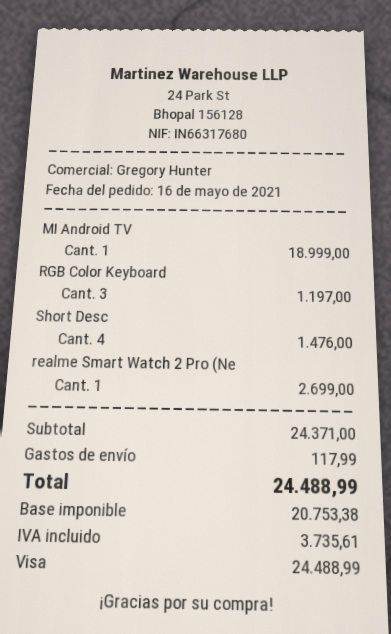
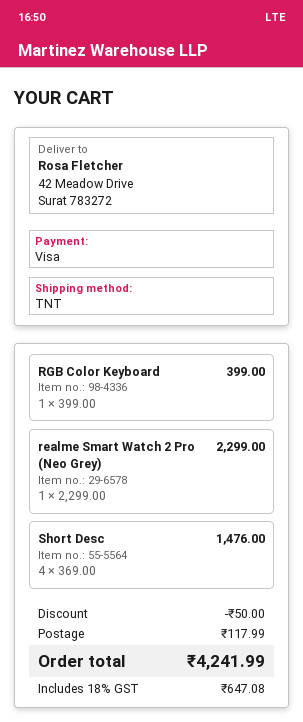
MI Android TV: 1 for 18999.00 -> none
RGB Color Keyboard: 3 for 1197.00 -> 1 for 399.00
realme Smart Watch 2 Pro (Ne: 1 for 2699.00 -> 1 for 2299.00
discount: none -> 50.00
tax: 3735.61 -> 647.08
total: 24488.99 -> 4241.99

